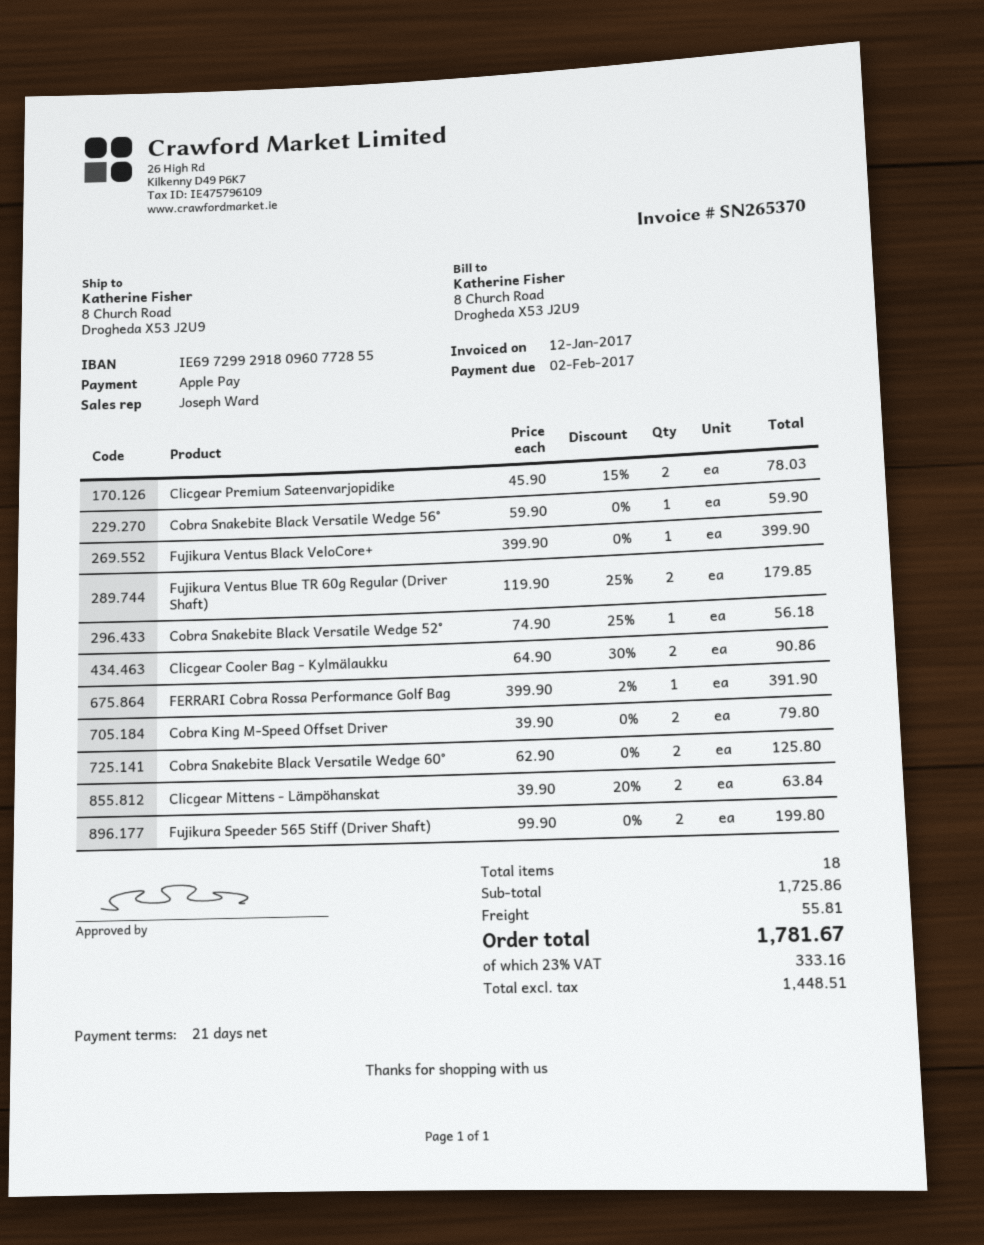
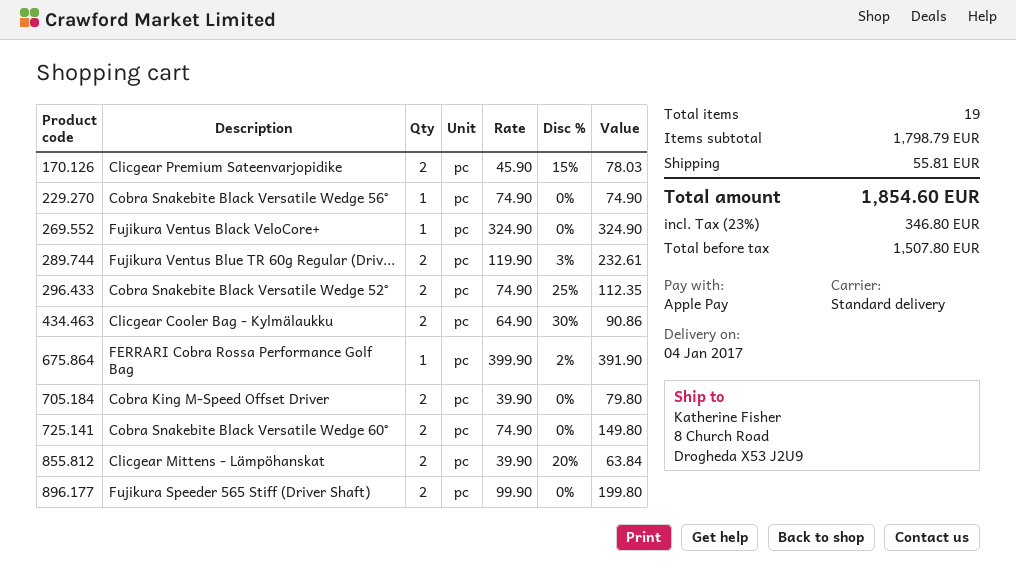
Cobra Snakebite Black Versatile Wedge 56°: 1 x 59.90 = 59.90 -> 1 x 74.90 = 74.90
Fujikura Ventus Black VeloCore+: 1 x 399.90 = 399.90 -> 1 x 324.90 = 324.90
Fujikura Ventus Blue TR 60g Regular (Driver Shaft): 2 x 119.90 - 25% = 179.85 -> 2 x 119.90 - 3% = 232.61
Cobra Snakebite Black Versatile Wedge 52°: 1 x 74.90 - 25% = 56.18 -> 2 x 74.90 - 25% = 112.35
Cobra Snakebite Black Versatile Wedge 60°: 2 x 62.90 = 125.80 -> 2 x 74.90 = 149.80
total quantity: 18 -> 19
subtotal: 1725.86 -> 1798.79
net: 1448.51 -> 1507.80
tax: 23% = 333.16 -> 23% = 346.80
total: 1781.67 -> 1854.60

